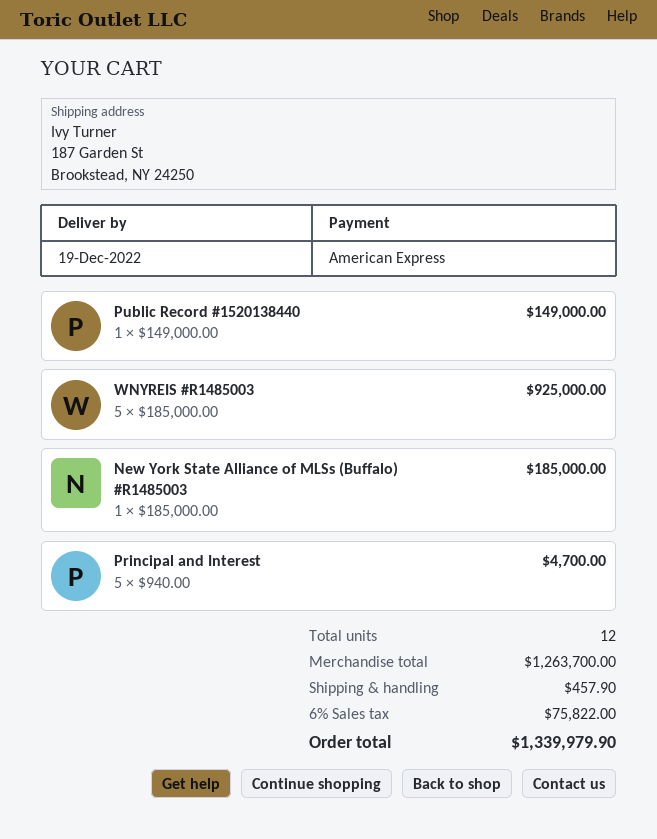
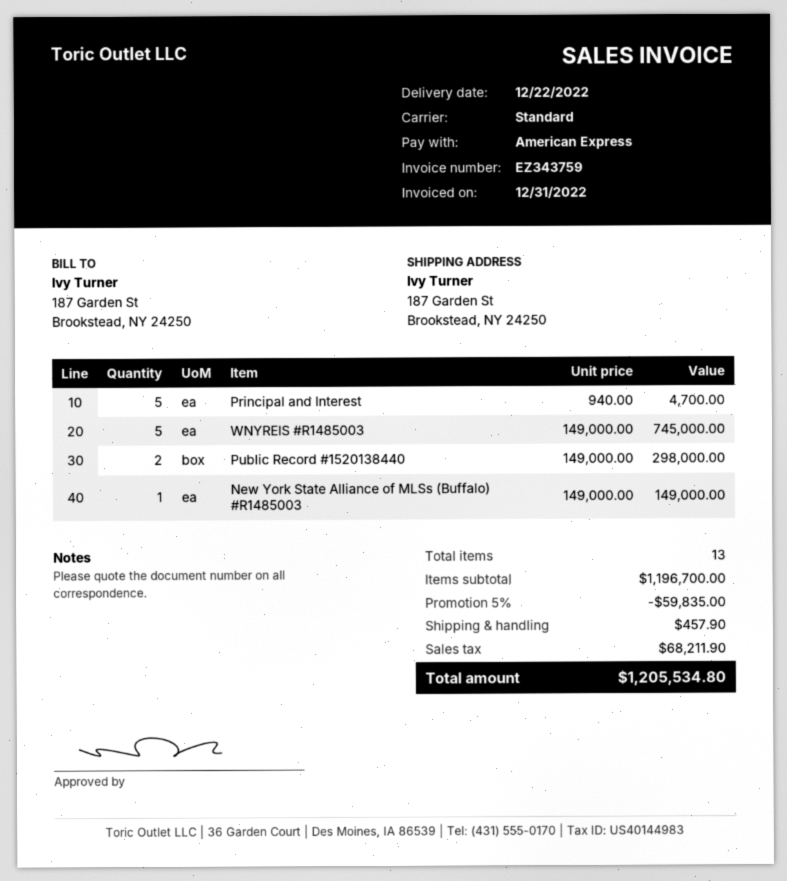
delivery date: 2022-12-19 -> 2022-12-22
Public Record #1520138440: 1 x 149000.00 = 149000.00 -> 2 x 149000.00 = 298000.00
WNYREIS #R1485003: 5 x 185000.00 = 925000.00 -> 5 x 149000.00 = 745000.00
New York State Alliance of MLSs (Buffalo) #R1485003: 1 x 185000.00 = 185000.00 -> 1 x 149000.00 = 149000.00
total quantity: 12 -> 13
subtotal: 1263700.00 -> 1196700.00
discount: none -> 5% = 59835.00
tax: 75822.00 -> 68211.90
total: 1339979.90 -> 1205534.80

